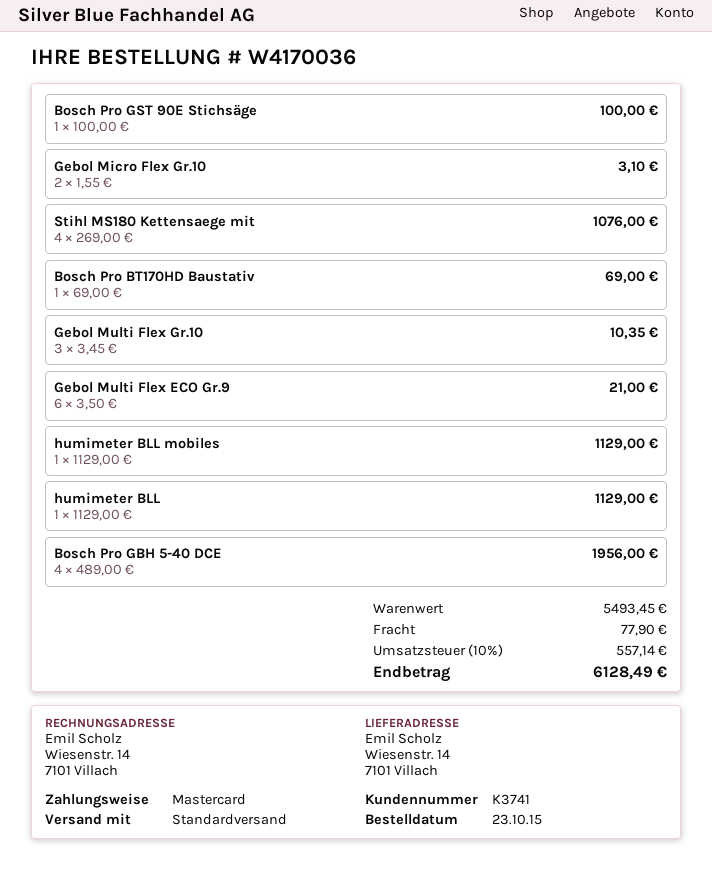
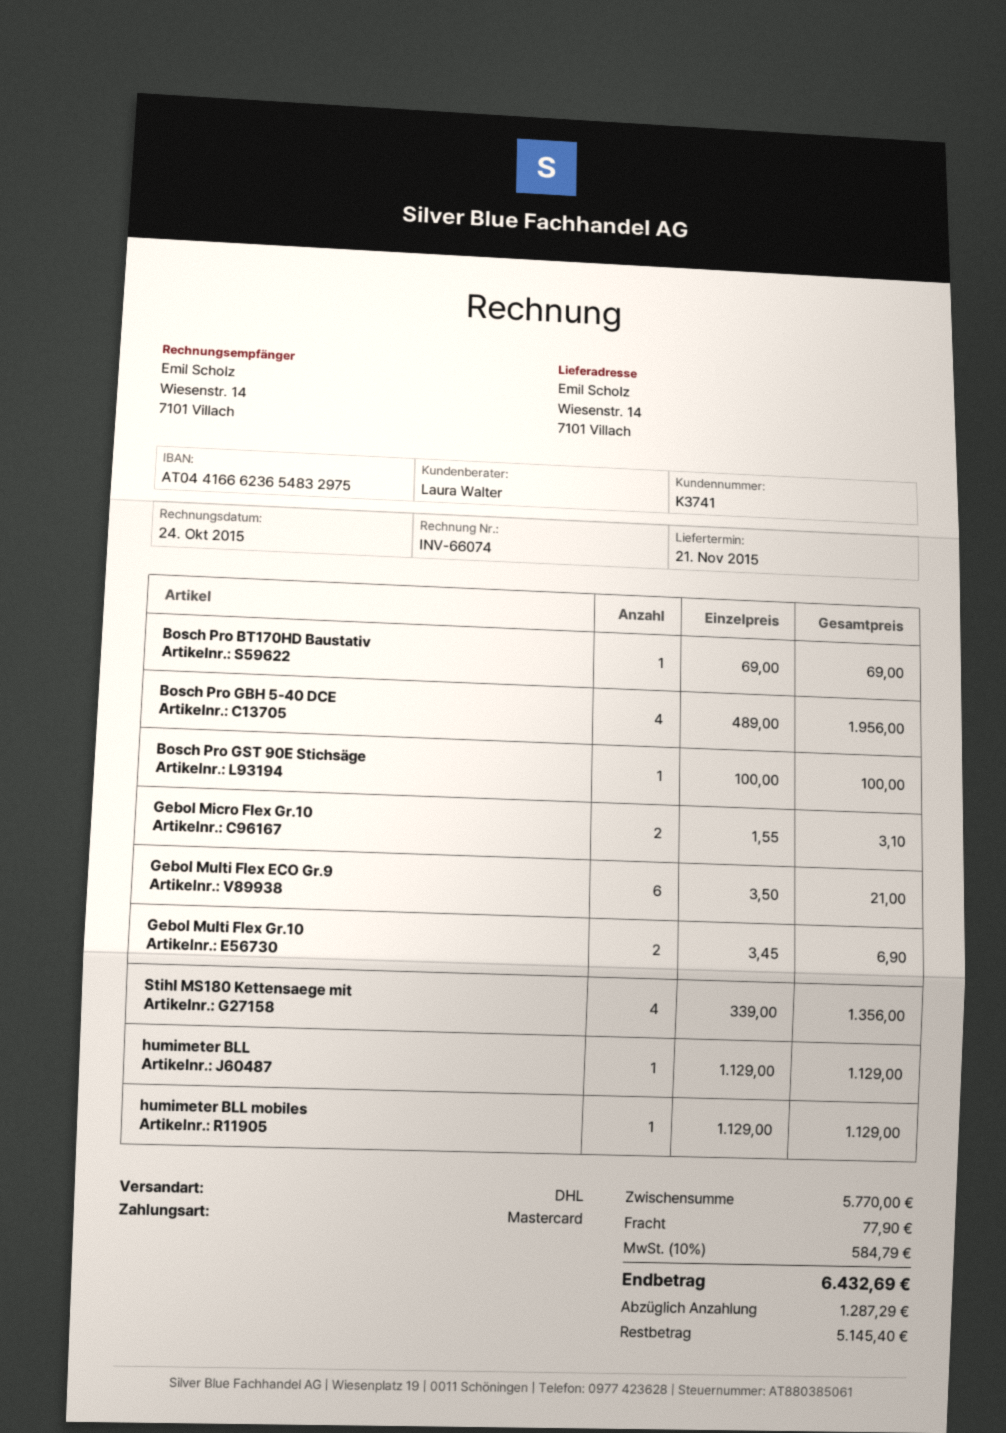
shipping method: standard -> DHL
Stihl MS180 Kettensaege mit: 4 x 269.00 = 1076.00 -> 4 x 339.00 = 1356.00
Gebol Multi Flex Gr.10: 3 x 3.45 = 10.35 -> 2 x 3.45 = 6.90
subtotal: 5493.45 -> 5770.00
tax: 10% = 557.14 -> 10% = 584.79
total: 6128.49 -> 6432.69

